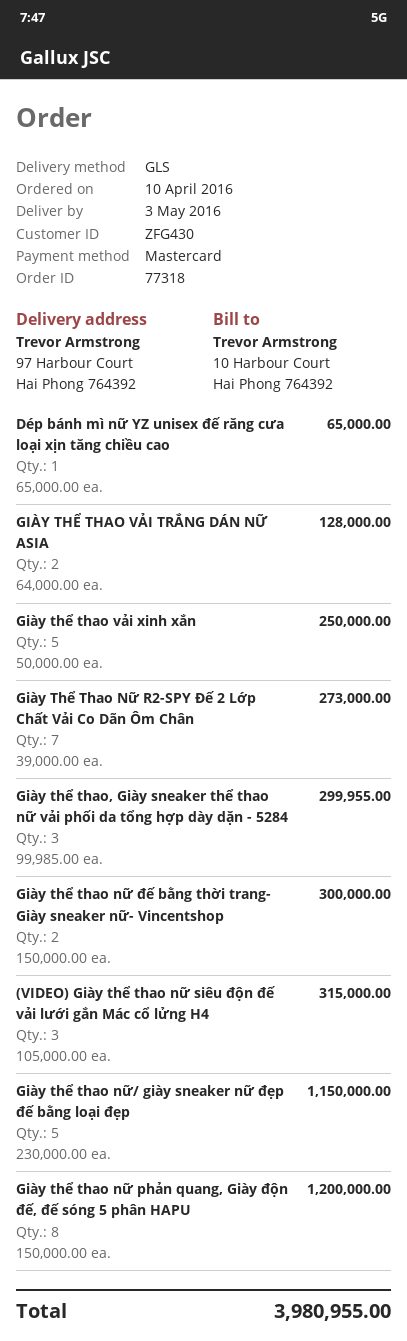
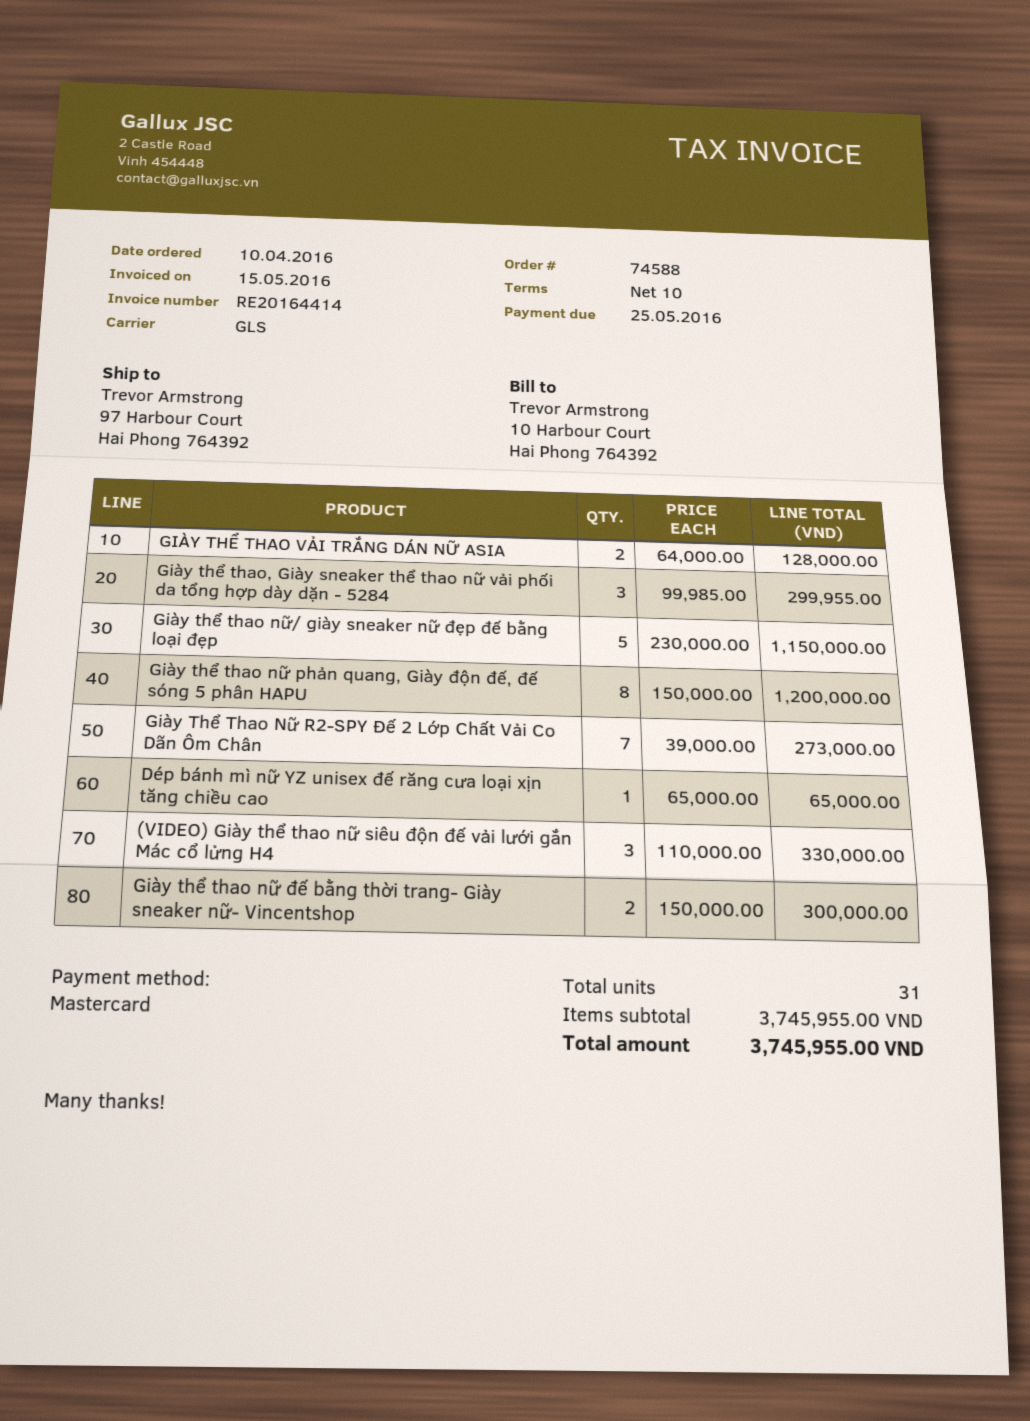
order number: 77318 -> 74588
Giày thể thao vải xinh xắn: 5 x 50000.00 = 250000.00 -> none
(VIDEO) Giày thể thao nữ siêu độn đế vải lưới gắn Mác cổ lửng H4: 3 x 105000.00 = 315000.00 -> 3 x 110000.00 = 330000.00
total: 3980955.00 -> 3745955.00

